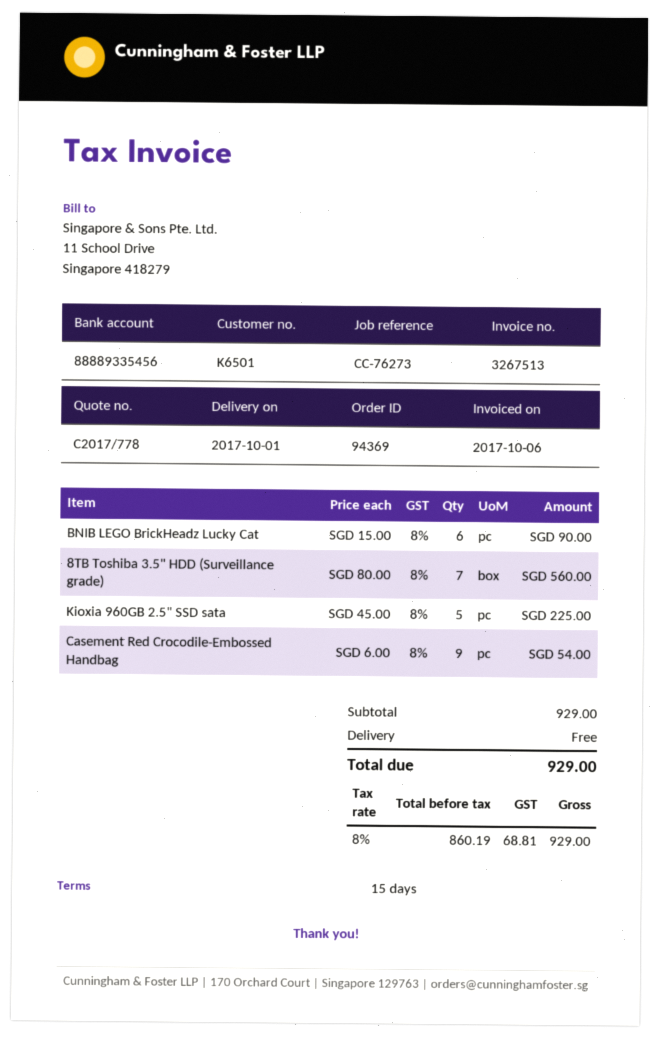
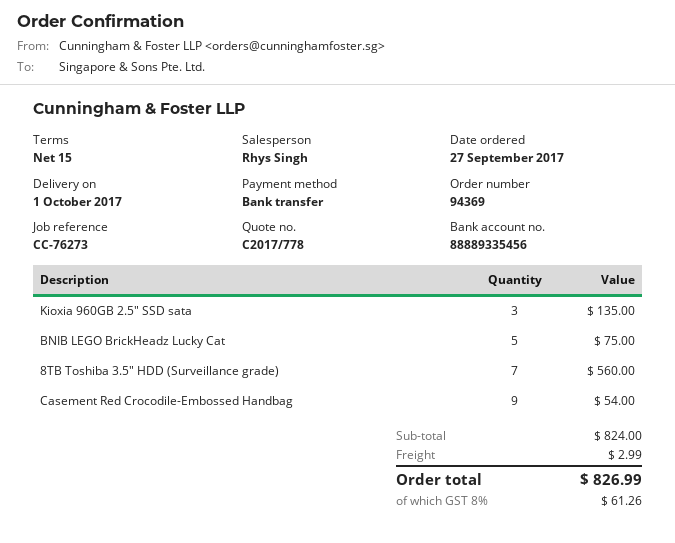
BNIB LEGO BrickHeadz Lucky Cat: 6 for 90.00 -> 5 for 75.00
Kioxia 960GB 2.5" SSD sata: 5 for 225.00 -> 3 for 135.00
subtotal: 929.00 -> 824.00
shipping: 0.00 -> 2.99
tax: 8% = 68.81 -> 8% = 61.26
total: 929.00 -> 826.99

